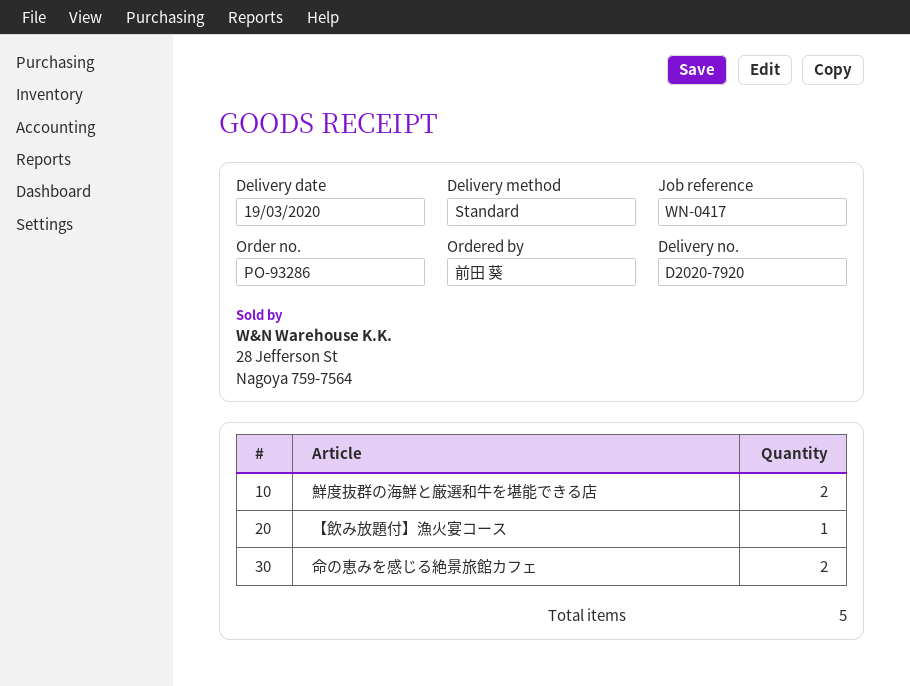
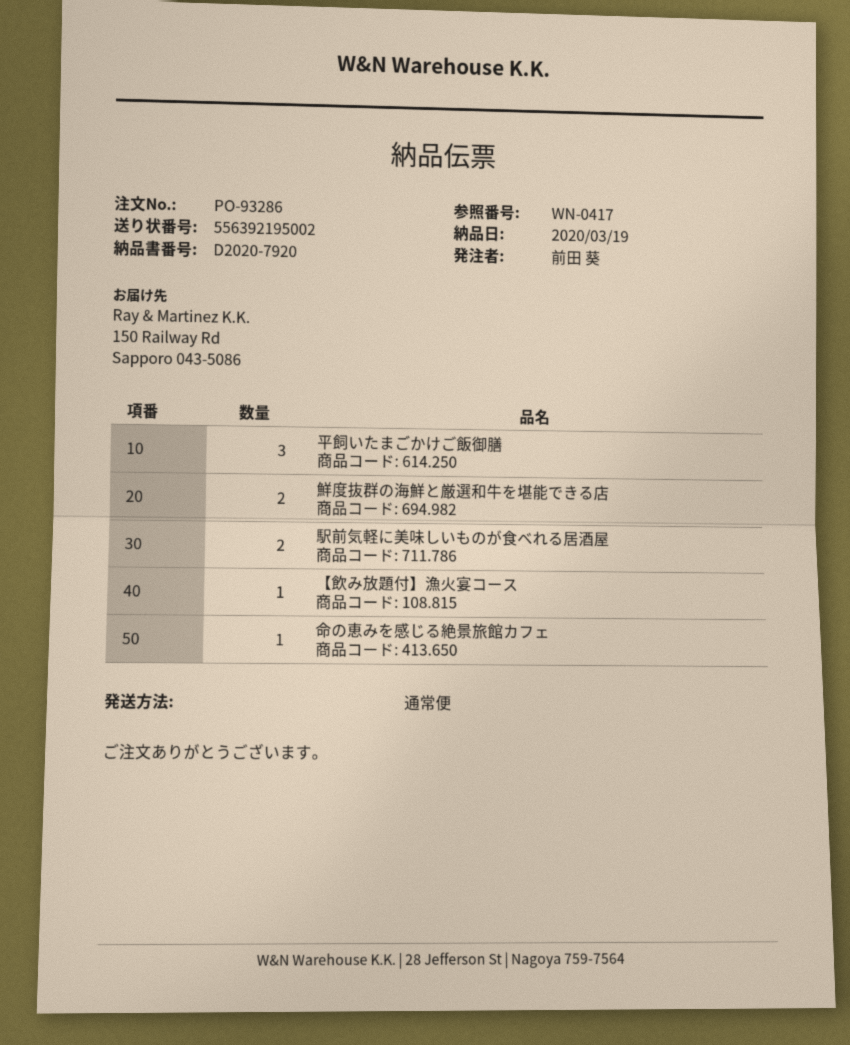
命の恵みを感じる絶景旅館カフェ: 2 -> 1
平飼いたまごかけご飯御膳: none -> 3
駅前気軽に美味しいものが食べれる居酒屋: none -> 2

